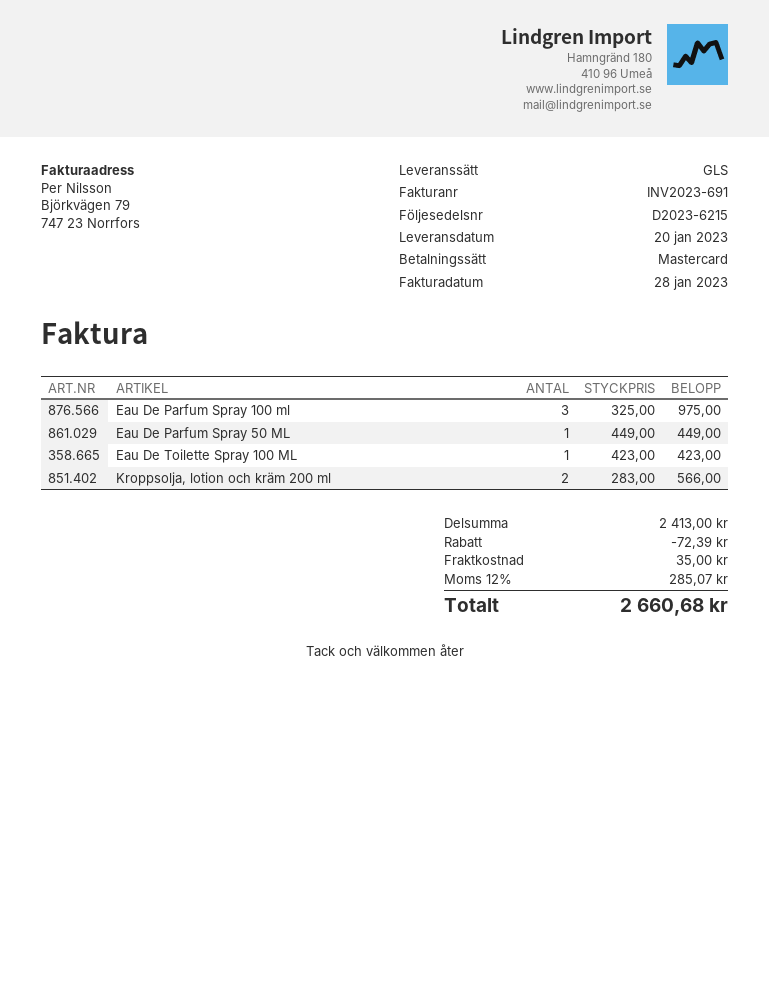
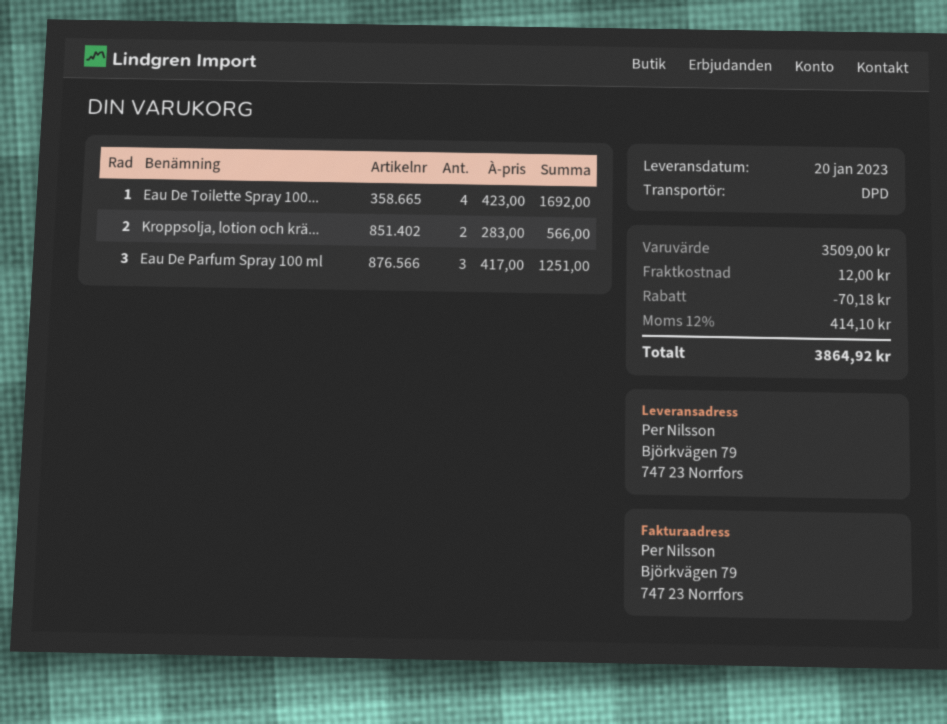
shipping method: GLS -> DPD
Eau De Parfum Spray 100 ml: 3 x 325.00 = 975.00 -> 3 x 417.00 = 1251.00
Eau De Parfum Spray 50 ML: 1 x 449.00 = 449.00 -> none
Eau De Toilette Spray 100 ML: 1 x 423.00 = 423.00 -> 4 x 423.00 = 1692.00
subtotal: 2413.00 -> 3509.00
discount: 72.39 -> 70.18
shipping: 35.00 -> 12.00
tax: 12% = 285.07 -> 12% = 414.10
total: 2660.68 -> 3864.92

